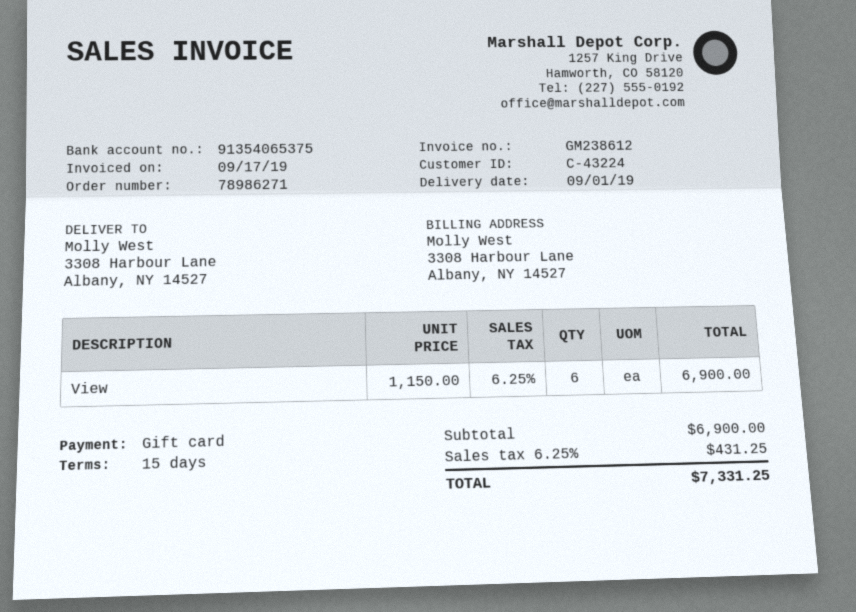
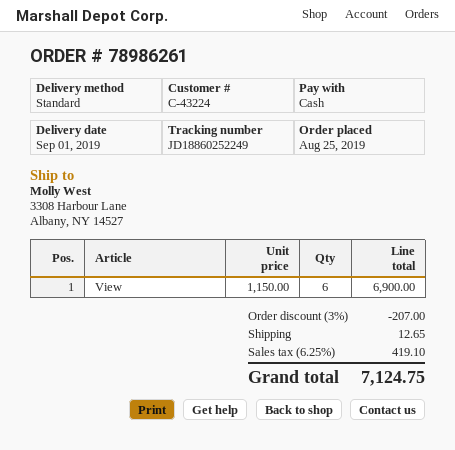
order number: 78986271 -> 78986261
payment method: gift card -> cash
discount: none -> 3% = 207.00
shipping: none -> 12.65
tax: 6.25% = 431.25 -> 6.25% = 419.10
total: 7331.25 -> 7124.75

